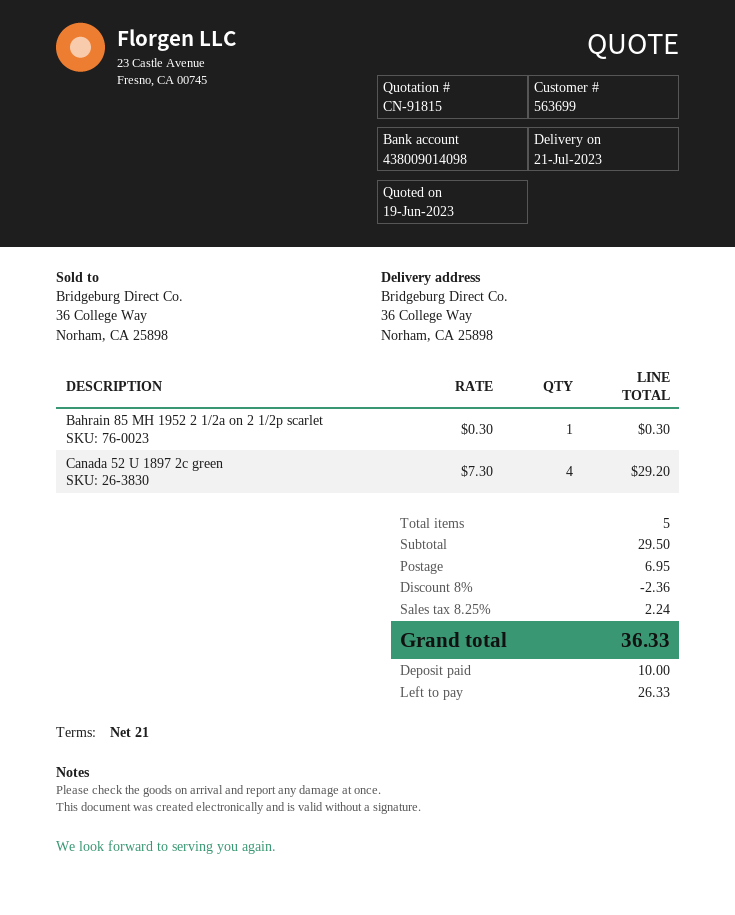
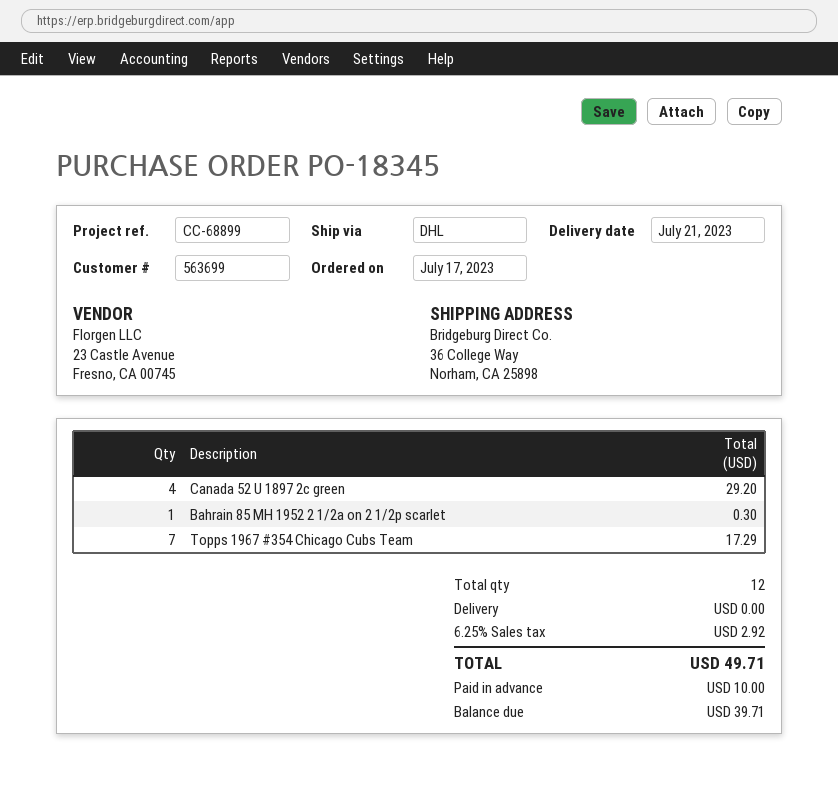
Topps 1967 #354 Chicago Cubs Team: none -> 7 for 17.29
total quantity: 5 -> 12
discount: 8% = 2.36 -> none
shipping: 6.95 -> 0.00
tax: 8.25% = 2.24 -> 6.25% = 2.92
total: 36.33 -> 49.71
balance: 26.33 -> 39.71

